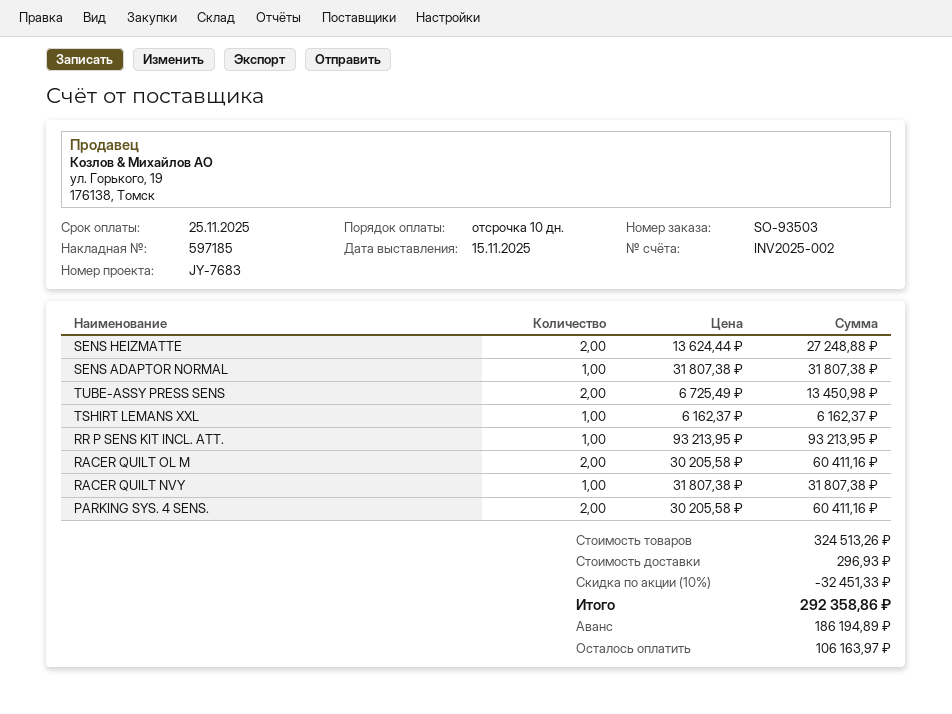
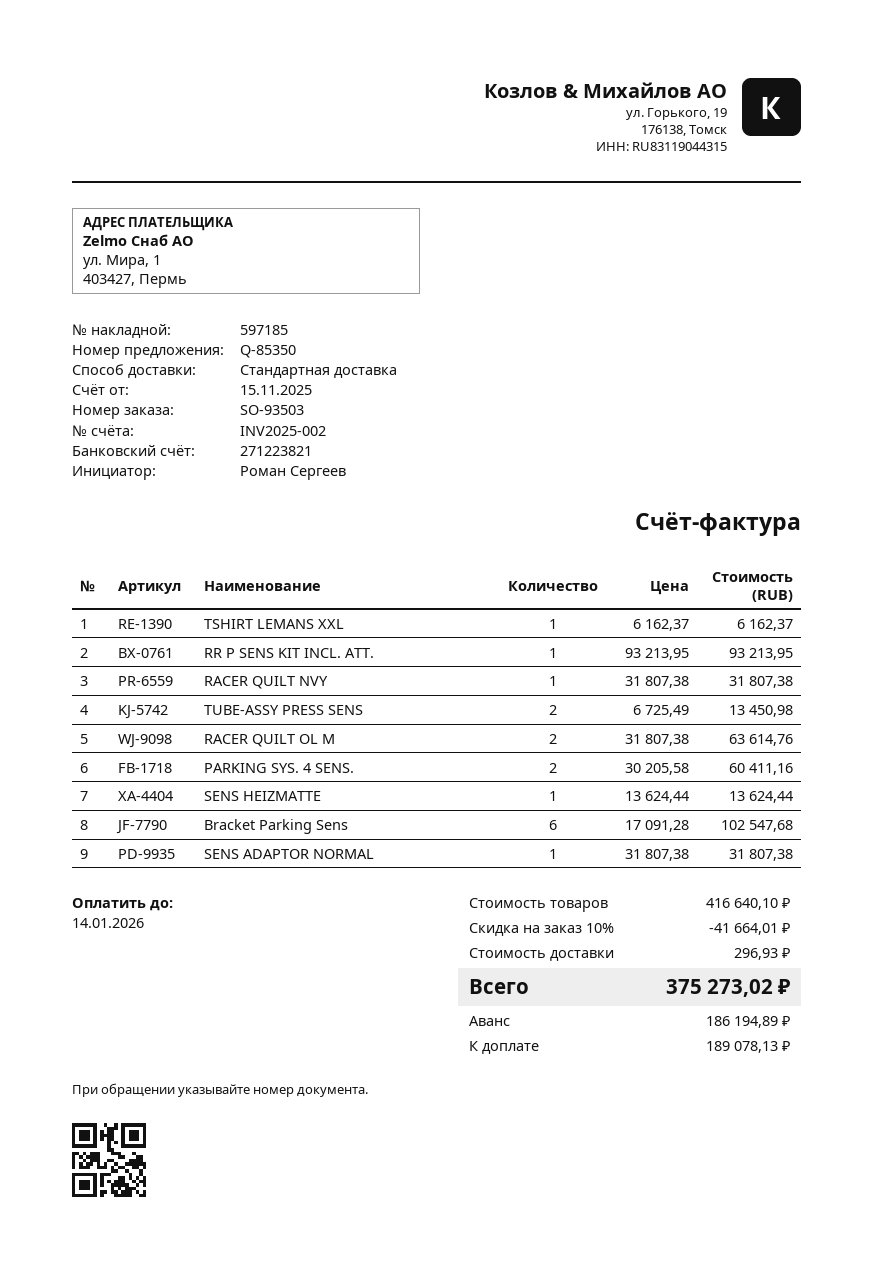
due date: 2025-11-25 -> 2026-01-14
SENS HEIZMATTE: 2 x 13624.44 = 27248.88 -> 1 x 13624.44 = 13624.44
RACER QUILT OL M: 2 x 30205.58 = 60411.16 -> 2 x 31807.38 = 63614.76
Bracket Parking Sens: none -> 6 x 17091.28 = 102547.68
subtotal: 324513.26 -> 416640.10
discount: 10% = 32451.33 -> 10% = 41664.01
total: 292358.86 -> 375273.02
balance: 106163.97 -> 189078.13

